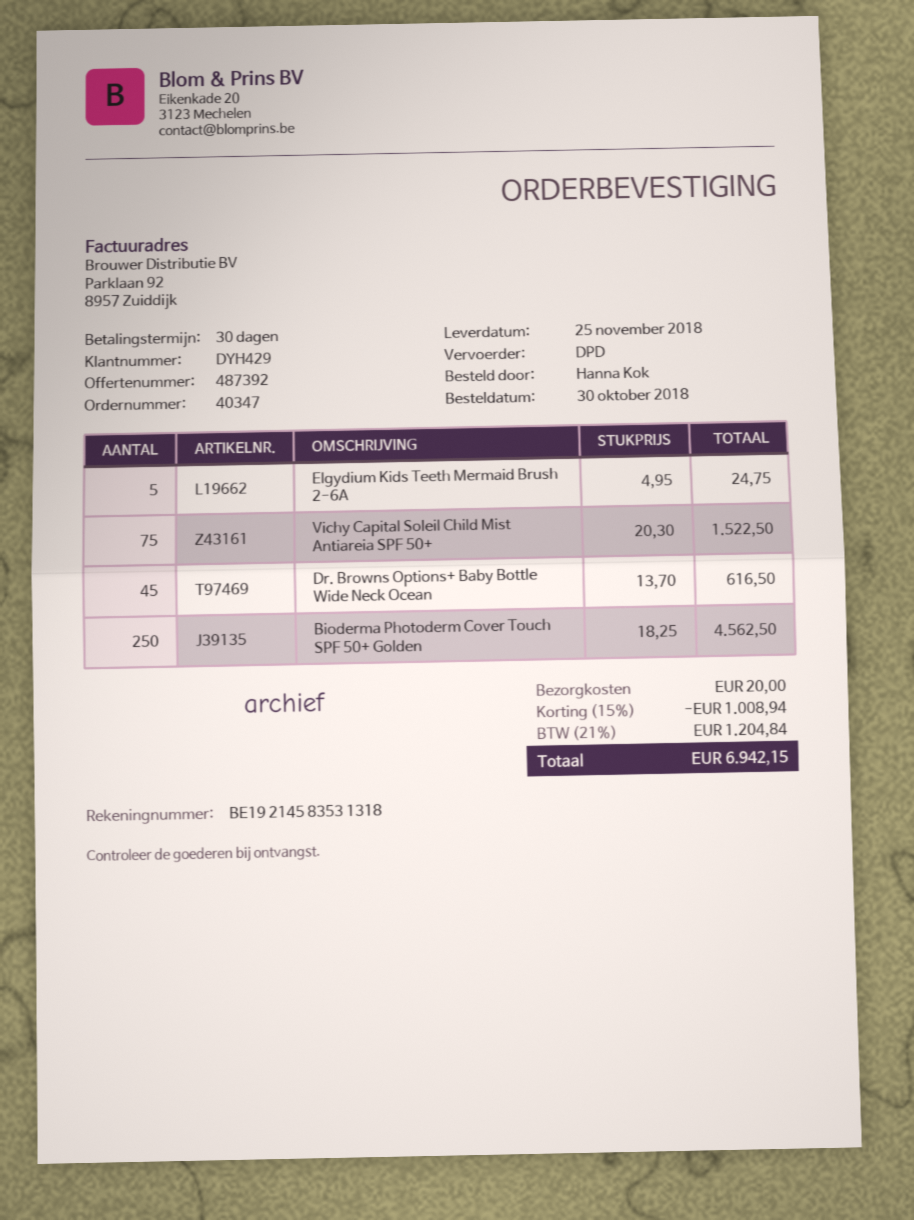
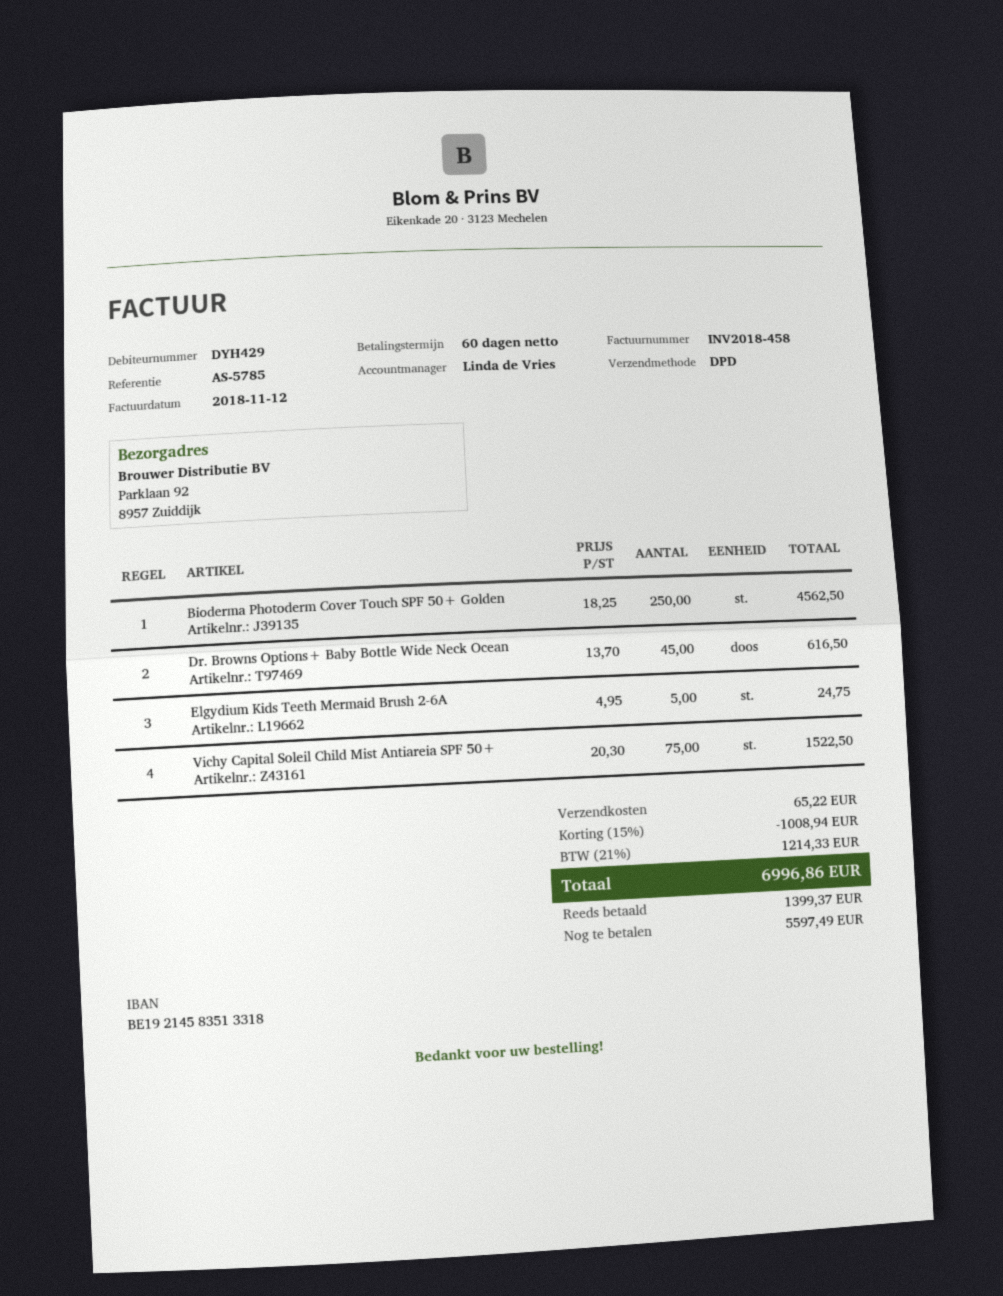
payment terms: 30 days -> 60 days
bank account: BE19214583531318 -> BE19214583513318
shipping: 20.00 -> 65.22
tax: 21% = 1204.84 -> 21% = 1214.33
total: 6942.15 -> 6996.86

